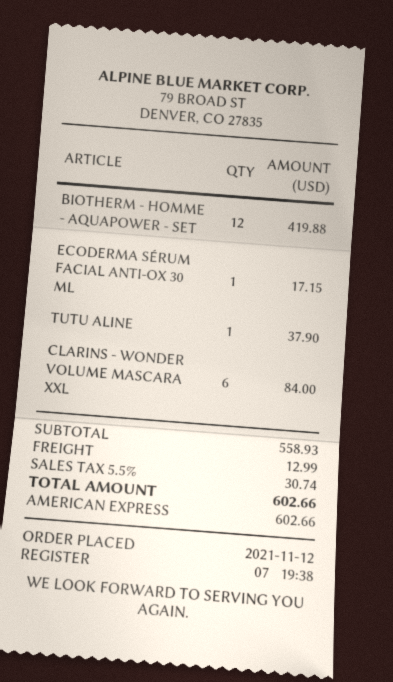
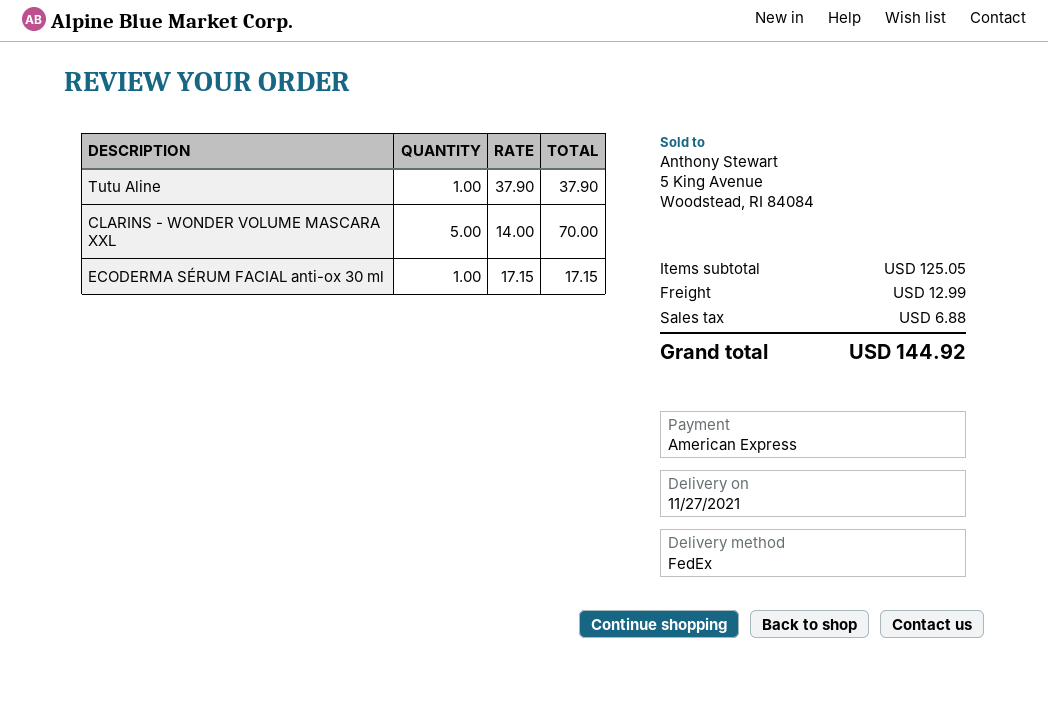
BIOTHERM - HOMME - AQUAPOWER - SET: 12 for 419.88 -> none
CLARINS - WONDER VOLUME MASCARA XXL: 6 for 84.00 -> 5 for 70.00
subtotal: 558.93 -> 125.05
tax: 30.74 -> 6.88
total: 602.66 -> 144.92

